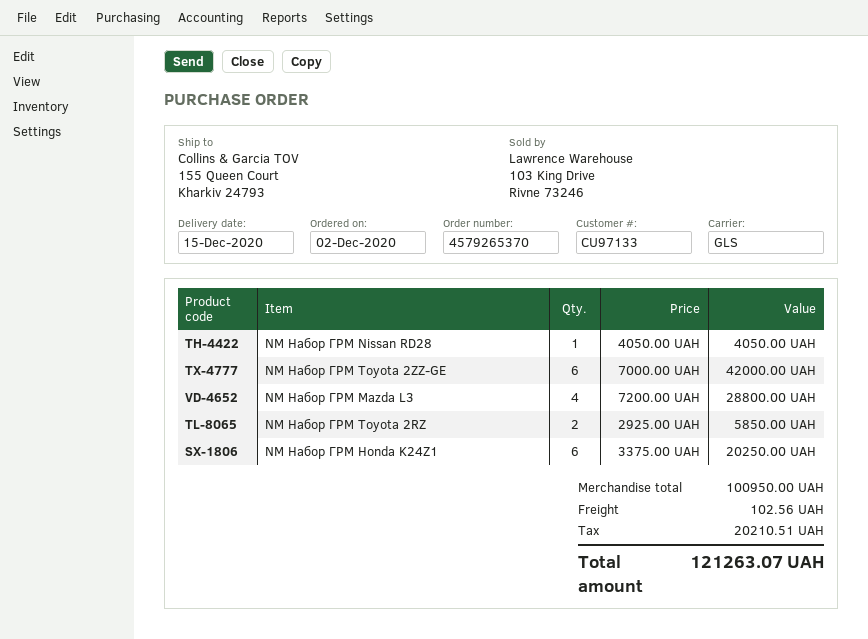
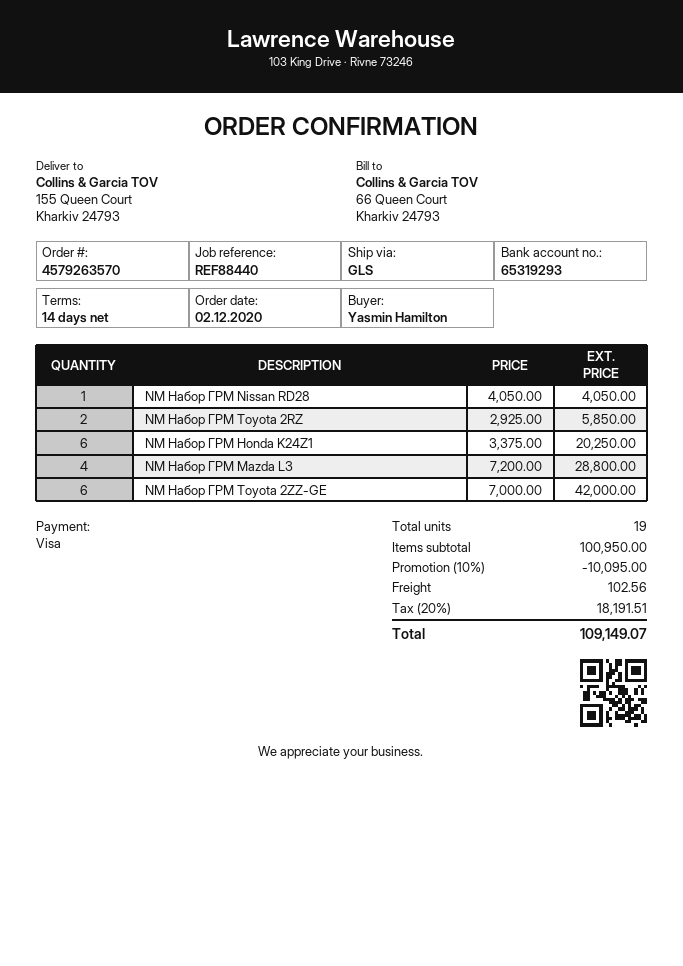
order number: 4579265370 -> 4579263570
discount: none -> 10% = 10095.00
tax: 20210.51 -> 18191.51
total: 121263.07 -> 109149.07

